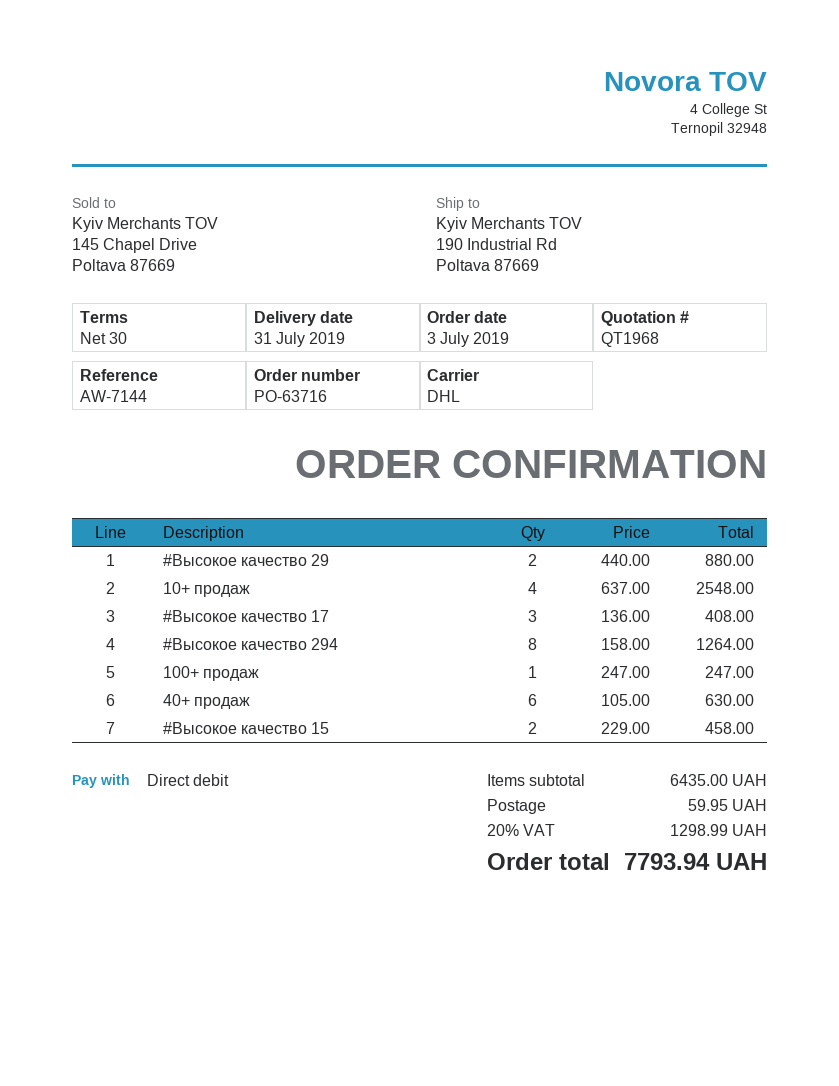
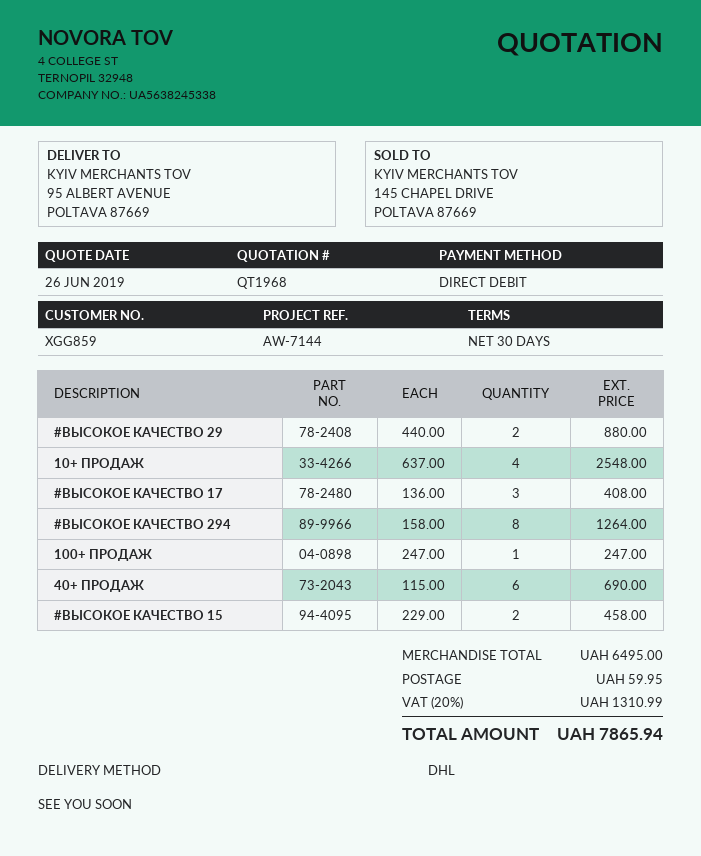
ship to: 190 Industrial Rd, Poltava 87669 -> 95 ALBERT AVENUE, POLTAVA 87669
40+ продаж: 6 x 105.00 = 630.00 -> 6 x 115.00 = 690.00
subtotal: 6435.00 -> 6495.00
tax: 20% = 1298.99 -> 20% = 1310.99
total: 7793.94 -> 7865.94

